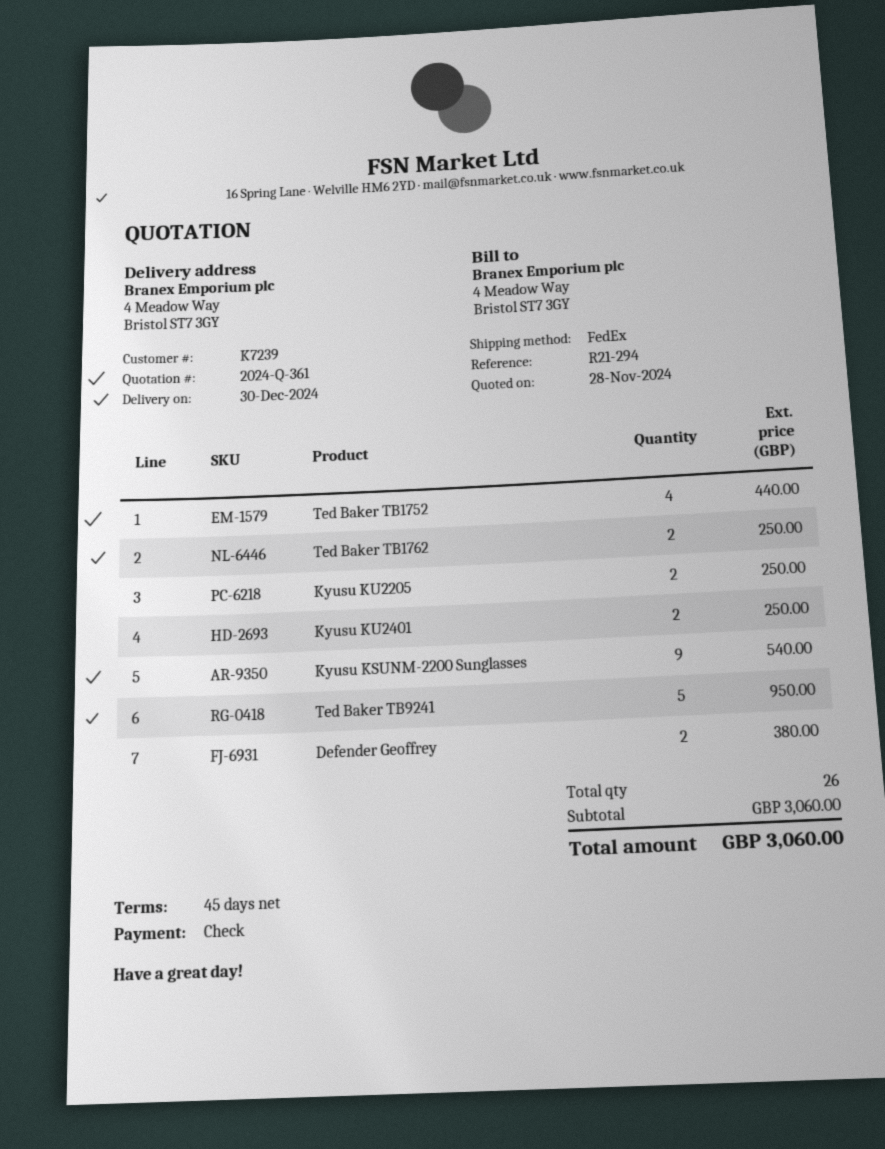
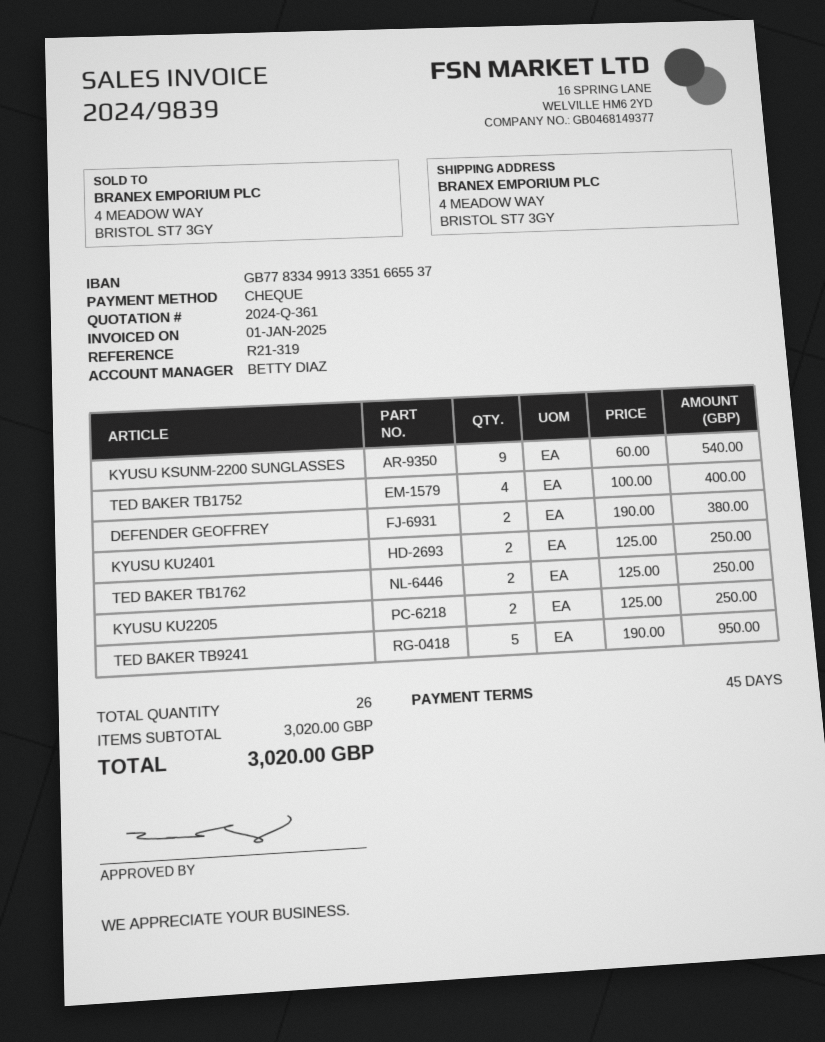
reference: R21-294 -> R21-319
Ted Baker TB1752: 4 for 440.00 -> 4 for 400.00
subtotal: 3060.00 -> 3020.00
total: 3060.00 -> 3020.00

